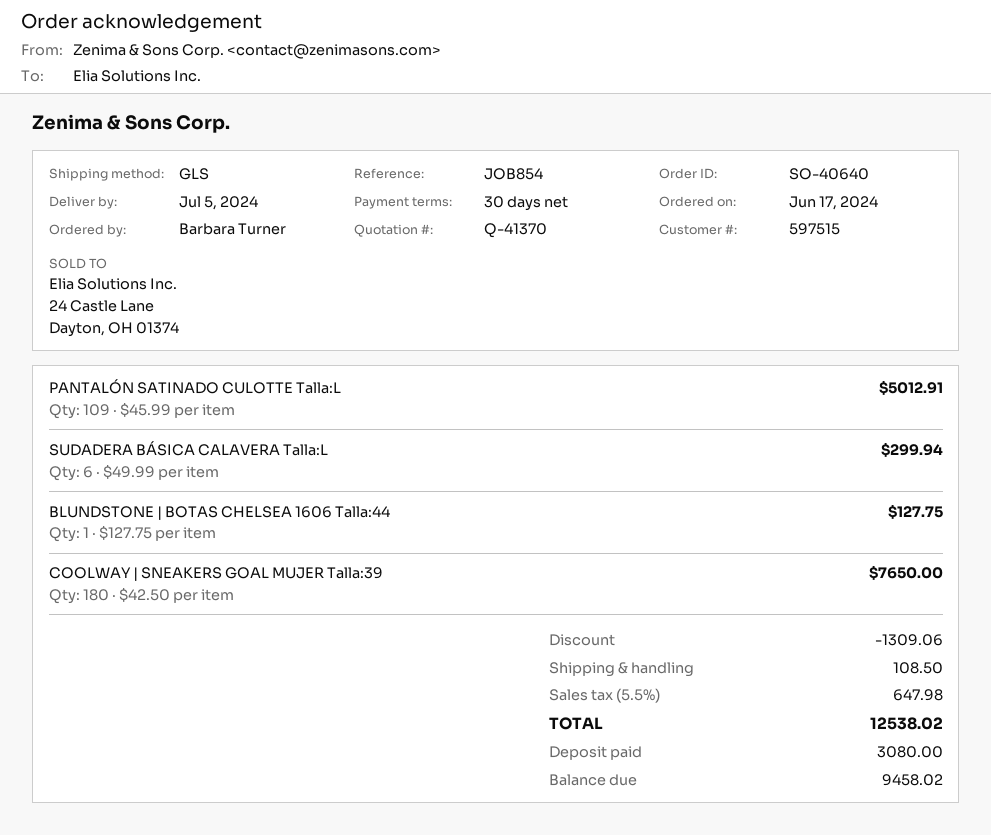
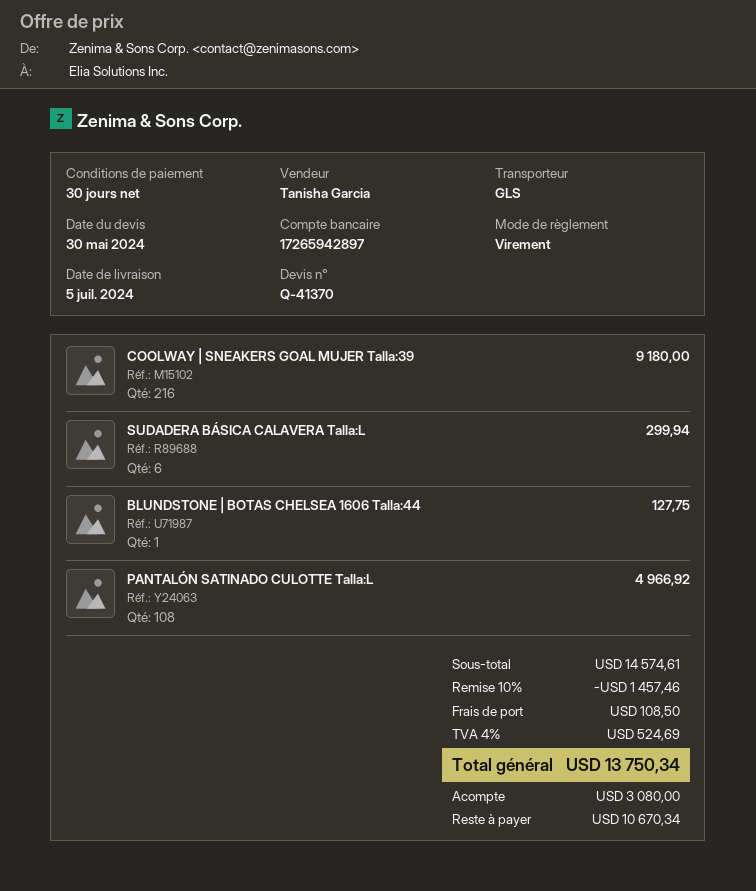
PANTALÓN SATINADO CULOTTE Talla:L: 109 for 5012.91 -> 108 for 4966.92
COOLWAY | SNEAKERS GOAL MUJER Talla:39: 180 for 7650.00 -> 216 for 9180.00
discount: 1309.06 -> 1457.46
tax: 5.5% = 647.98 -> 4% = 524.69
total: 12538.02 -> 13750.34
balance: 9458.02 -> 10670.34

